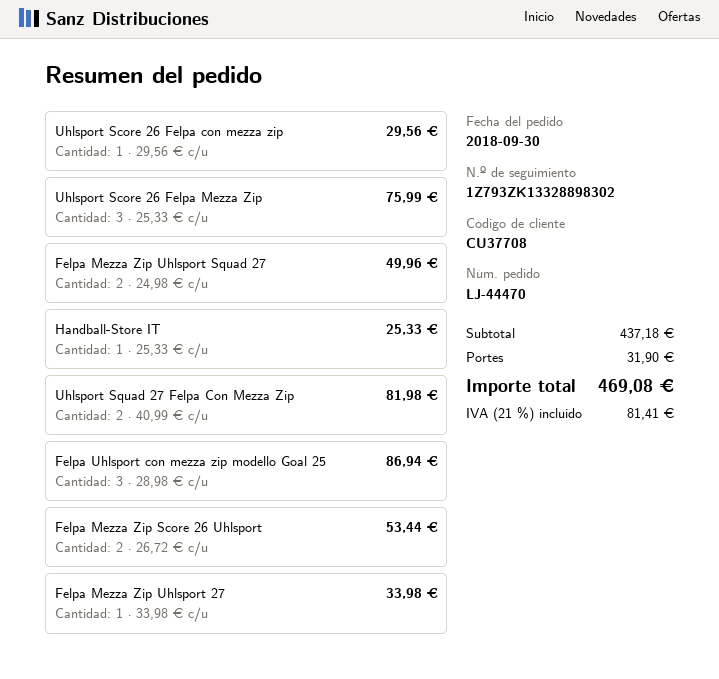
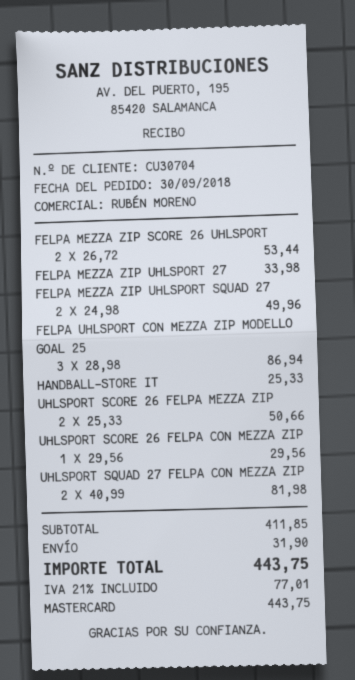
customer number: CU37708 -> CU30704
Uhlsport Score 26 Felpa Mezza Zip: 3 x 25.33 = 75.99 -> 2 x 25.33 = 50.66
subtotal: 437.18 -> 411.85
tax: 21% = 81.41 -> 21% = 77.01
total: 469.08 -> 443.75

